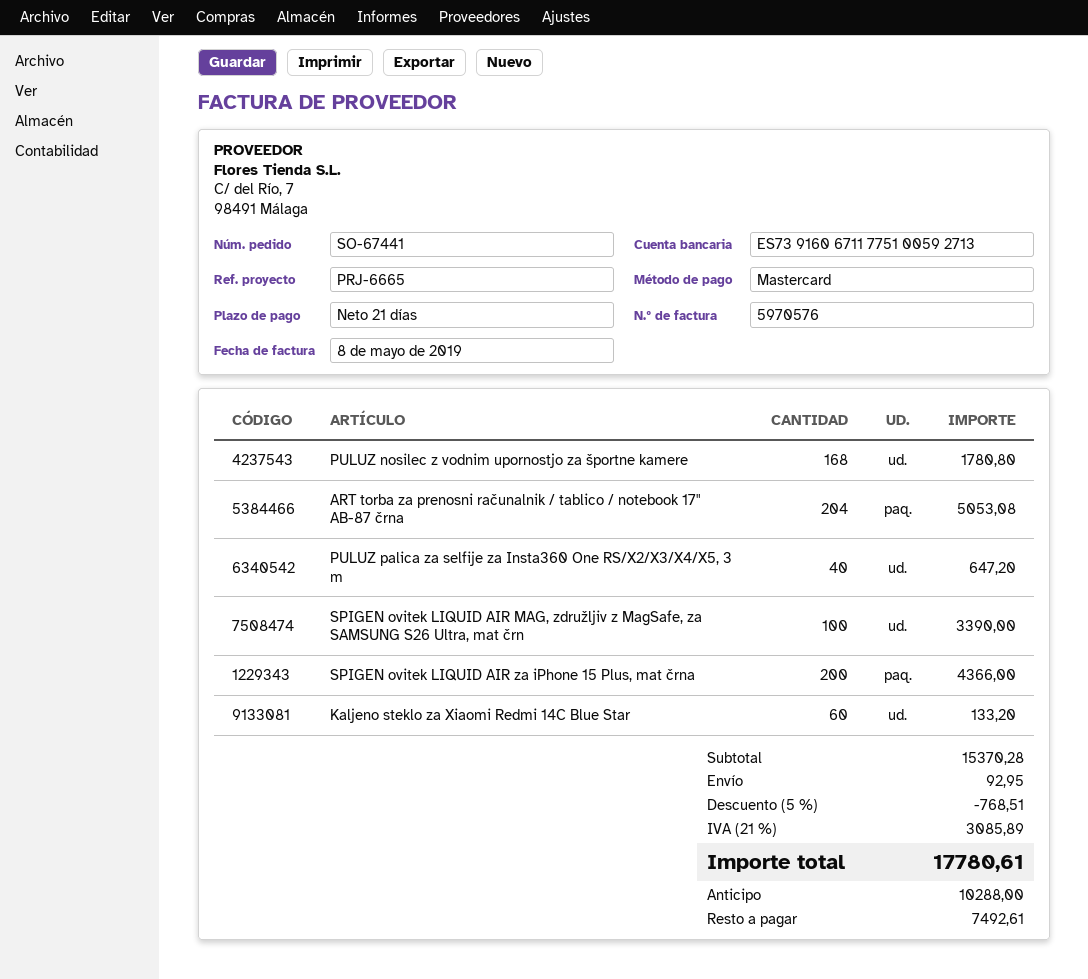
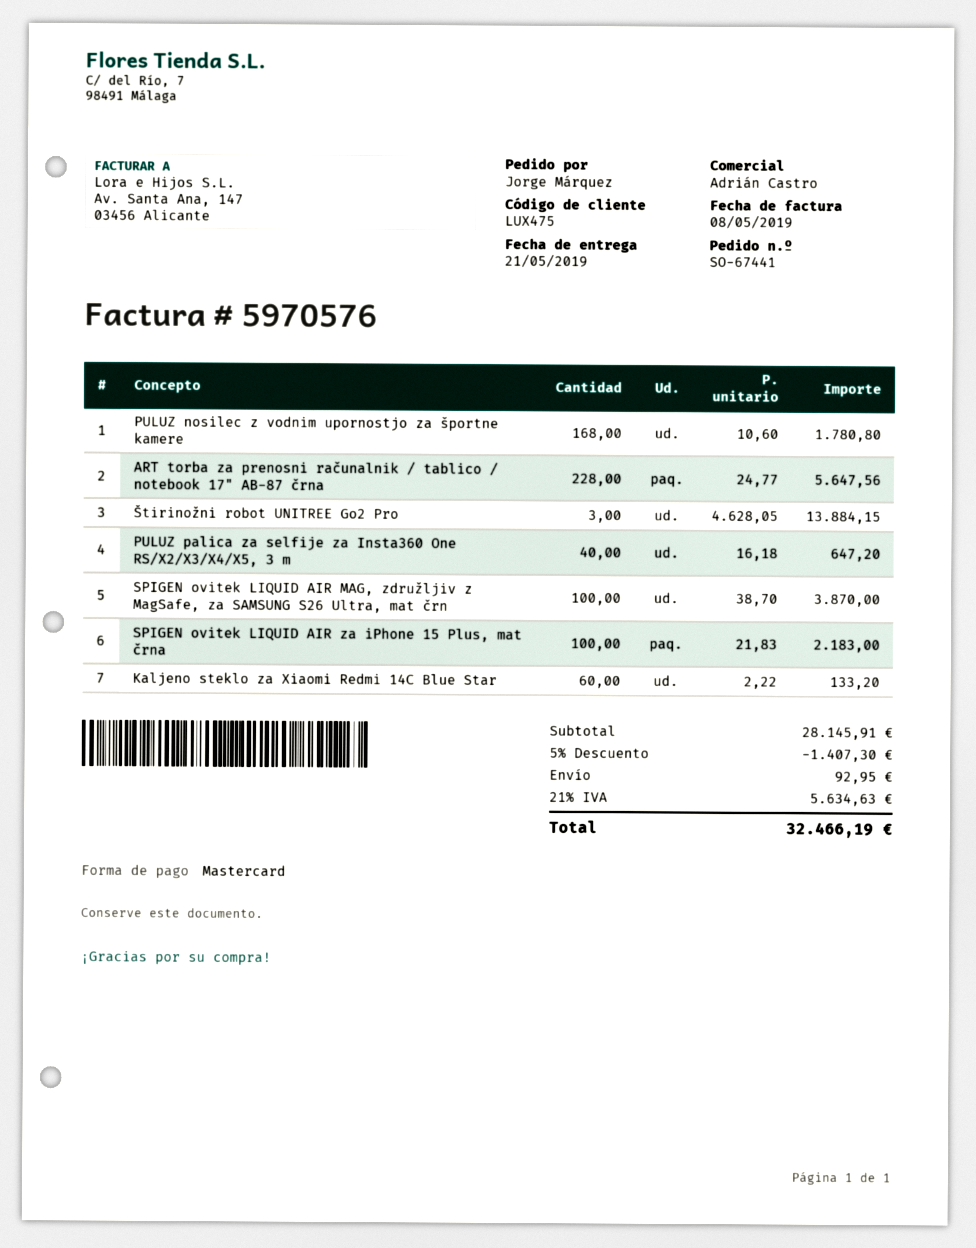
ART torba za prenosni računalnik / tablico / notebook 17" AB-87 črna: 204 for 5053.08 -> 228 for 5647.56
SPIGEN ovitek LIQUID AIR MAG, združljiv z MagSafe, za SAMSUNG S26 Ultra, mat črn: 100 for 3390.00 -> 100 for 3870.00
SPIGEN ovitek LIQUID AIR za iPhone 15 Plus, mat črna: 200 for 4366.00 -> 100 for 2183.00
Štirinožni robot UNITREE Go2 Pro: none -> 3 for 13884.15
subtotal: 15370.28 -> 28145.91
discount: 5% = 768.51 -> 5% = 1407.30
tax: 21% = 3085.89 -> 21% = 5634.63
total: 17780.61 -> 32466.19

